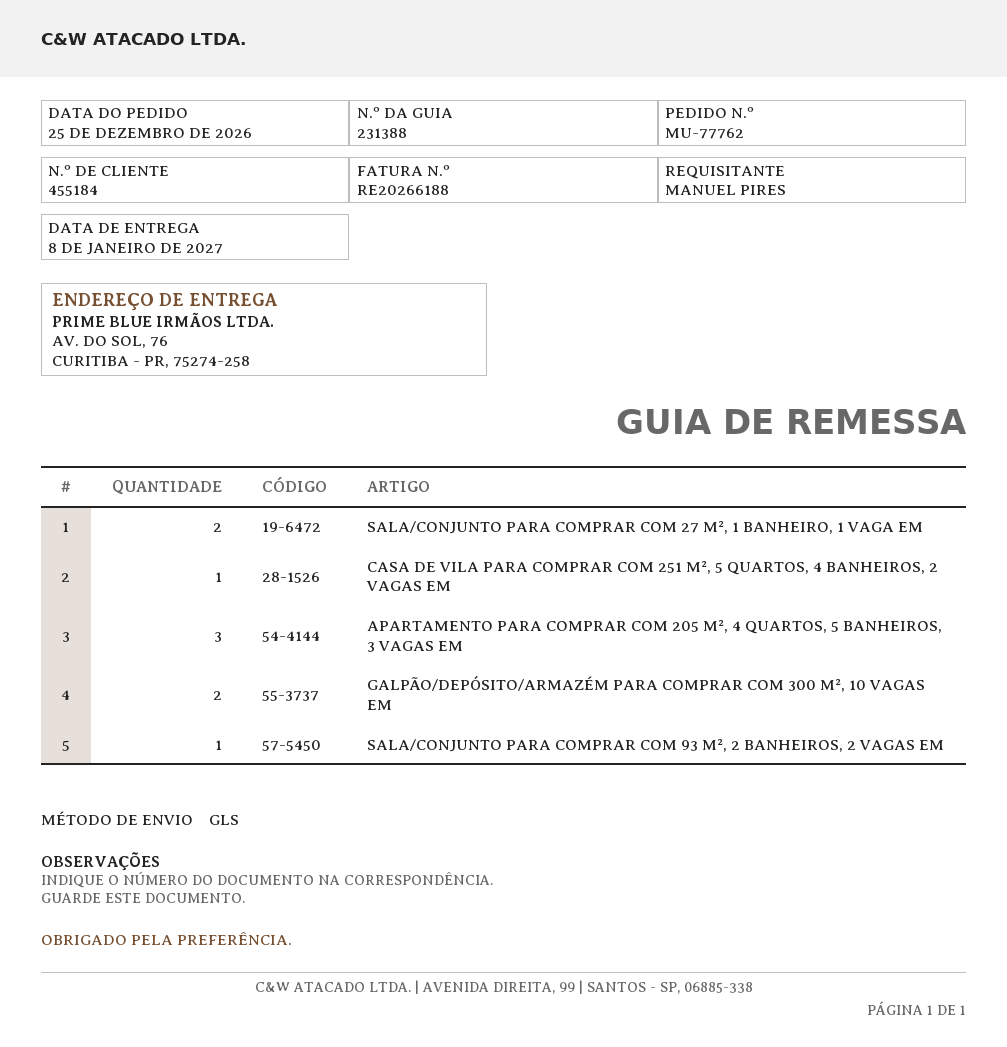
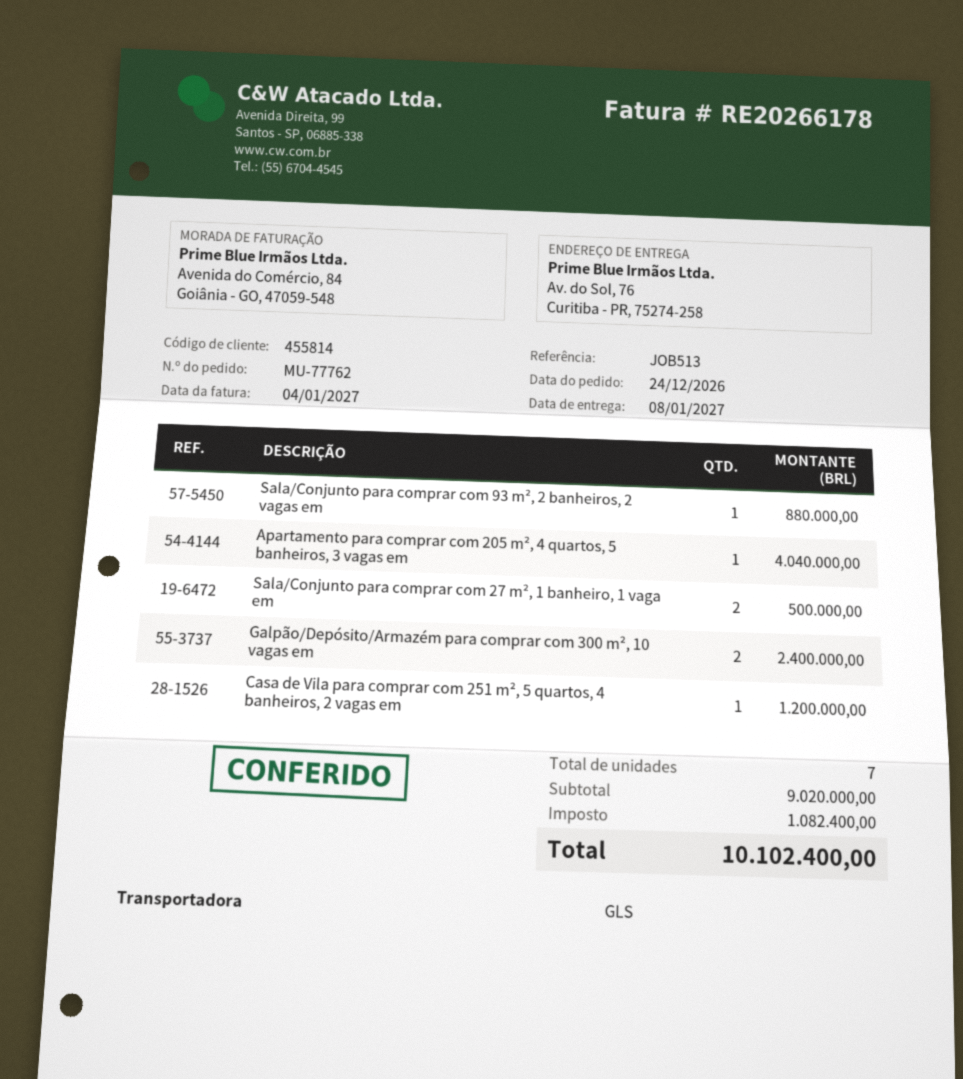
order date: 2026-12-25 -> 2026-12-24
invoice number: RE20266188 -> RE20266178
customer number: 455184 -> 455814
APARTAMENTO PARA COMPRAR COM 205 M², 4 QUARTOS, 5 BANHEIROS, 3 VAGAS EM: 3 -> 1

